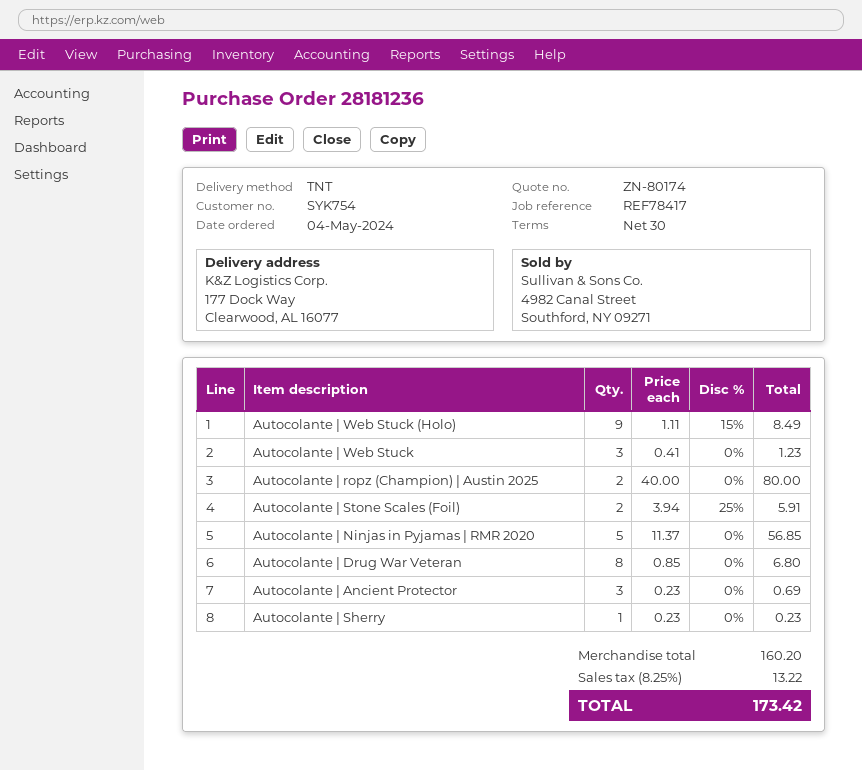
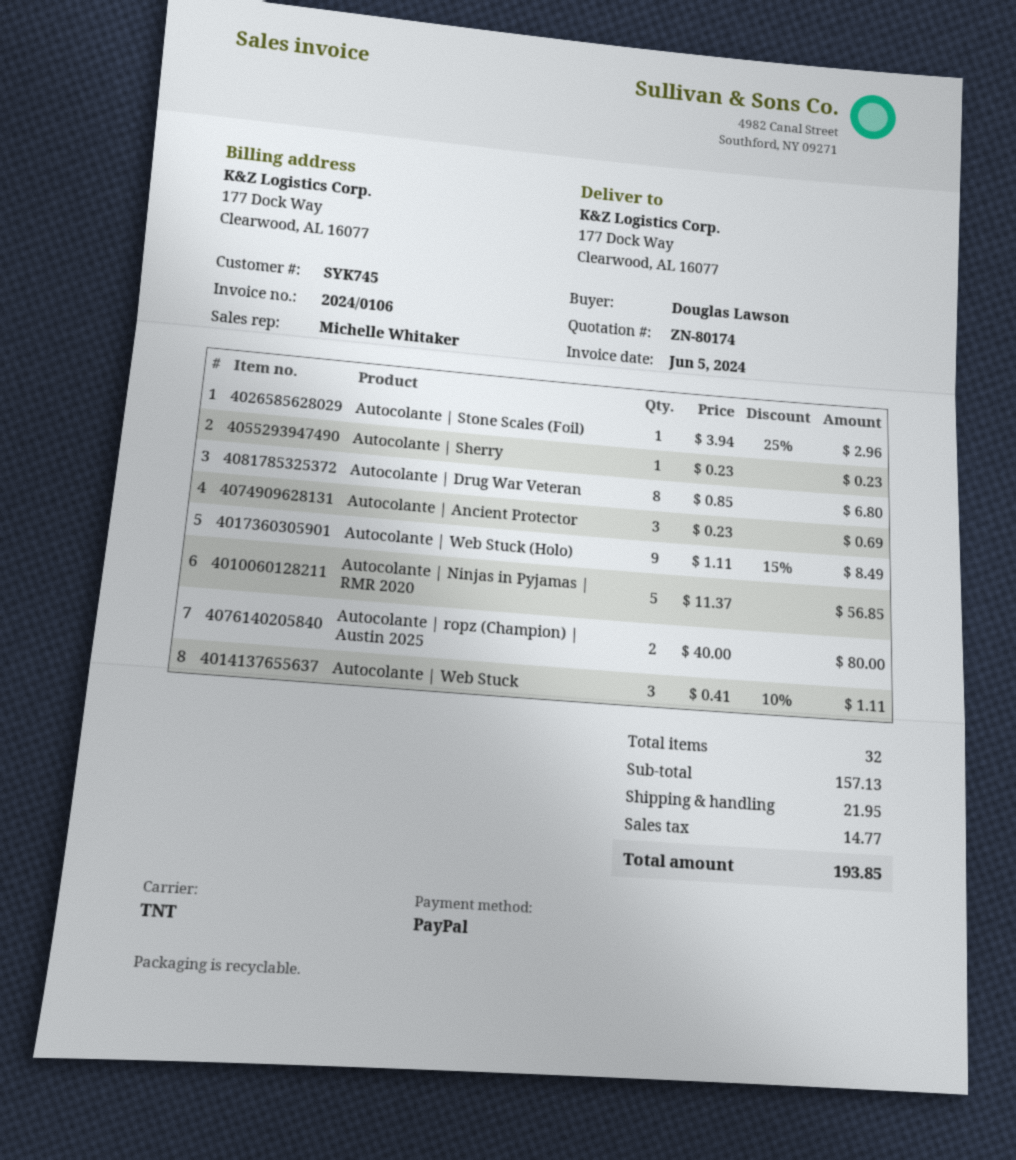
customer number: SYK754 -> SYK745
Autocolante | Web Stuck: 3 x 0.41 = 1.23 -> 3 x 0.41 - 10% = 1.11
Autocolante | Stone Scales (Foil): 2 x 3.94 - 25% = 5.91 -> 1 x 3.94 - 25% = 2.96
subtotal: 160.20 -> 157.13
shipping: none -> 21.95
tax: 13.22 -> 14.77
total: 173.42 -> 193.85

